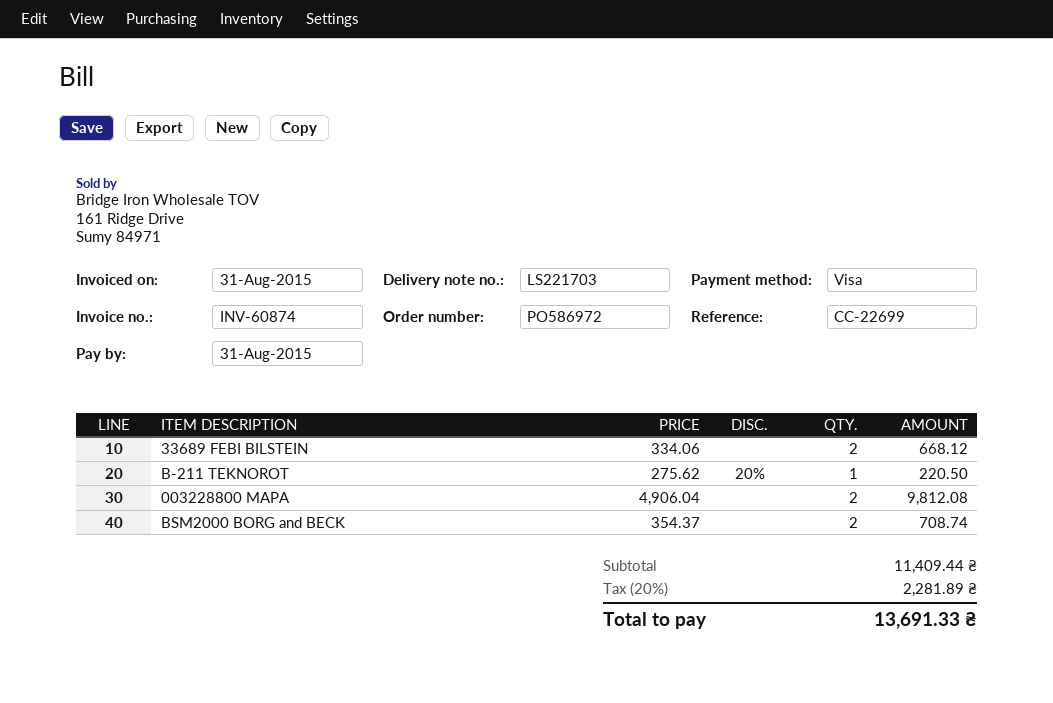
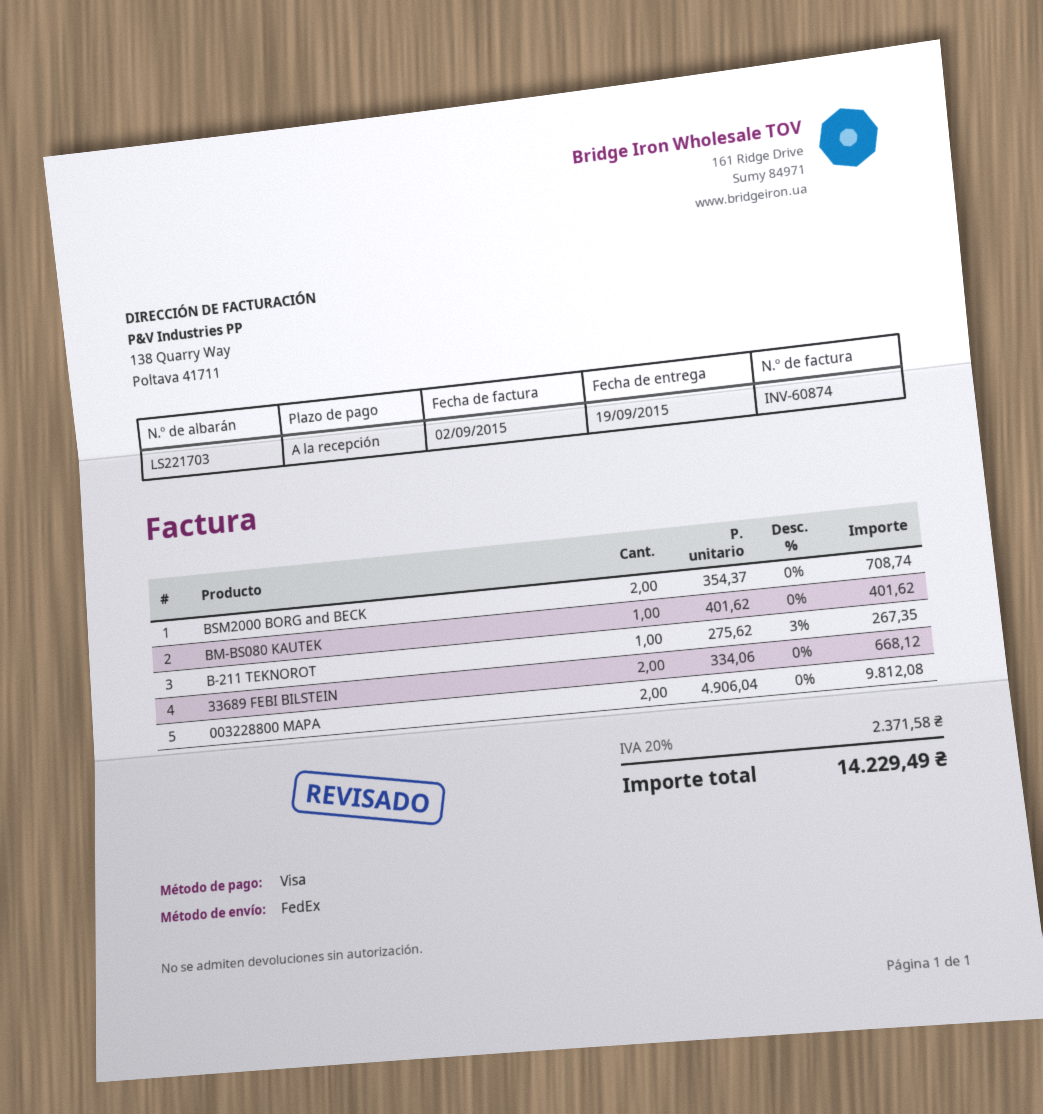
invoice date: 2015-08-31 -> 2015-09-02
B-211 TEKNOROT: 1 x 275.62 - 20% = 220.50 -> 1 x 275.62 - 3% = 267.35
BM-BS080 KAUTEK: none -> 1 x 401.62 = 401.62
tax: 20% = 2281.89 -> 20% = 2371.58
total: 13691.33 -> 14229.49

